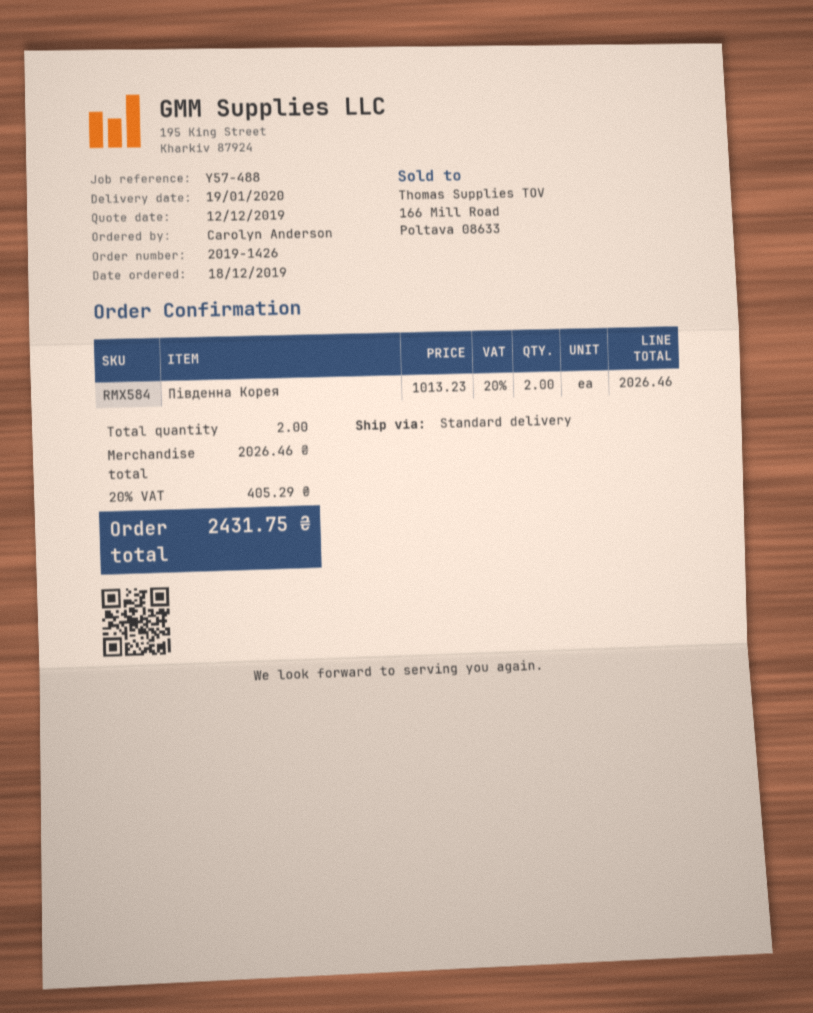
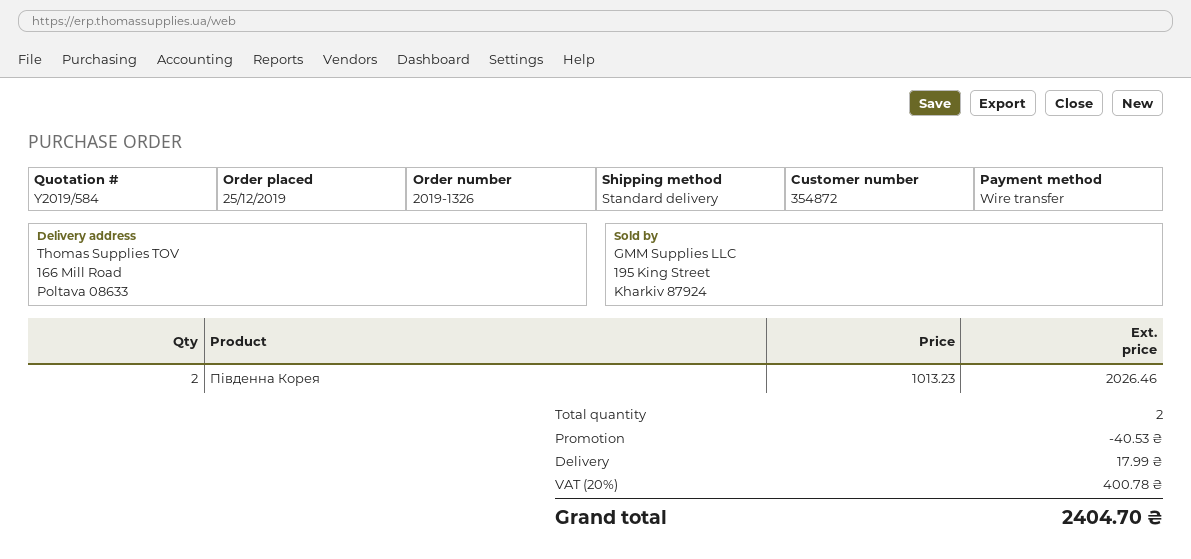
order number: 2019-1426 -> 2019-1326
order date: 2019-12-18 -> 2019-12-25
discount: none -> 40.53
shipping: none -> 17.99
tax: 20% = 405.29 -> 20% = 400.78
total: 2431.75 -> 2404.70

